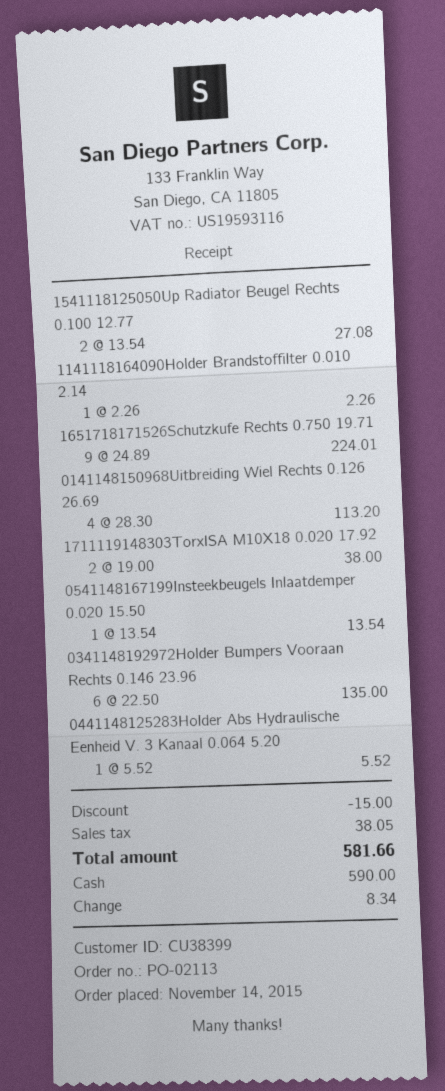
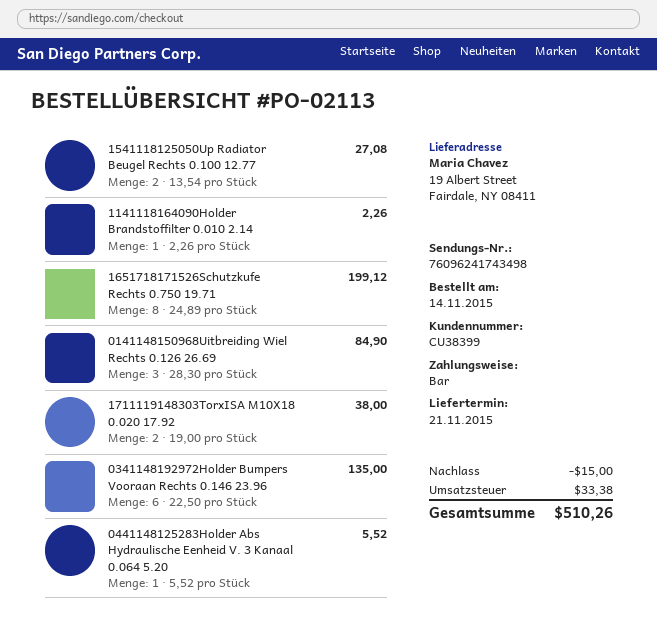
1651718171526Schutzkufe Rechts 0.750 19.71: 9 x 24.89 = 224.01 -> 8 x 24.89 = 199.12
0141148150968Uitbreiding Wiel Rechts 0.126 26.69: 4 x 28.30 = 113.20 -> 3 x 28.30 = 84.90
0541148167199Insteekbeugels Inlaatdemper 0.020 15.50: 1 x 13.54 = 13.54 -> none
tax: 38.05 -> 33.38
total: 581.66 -> 510.26

